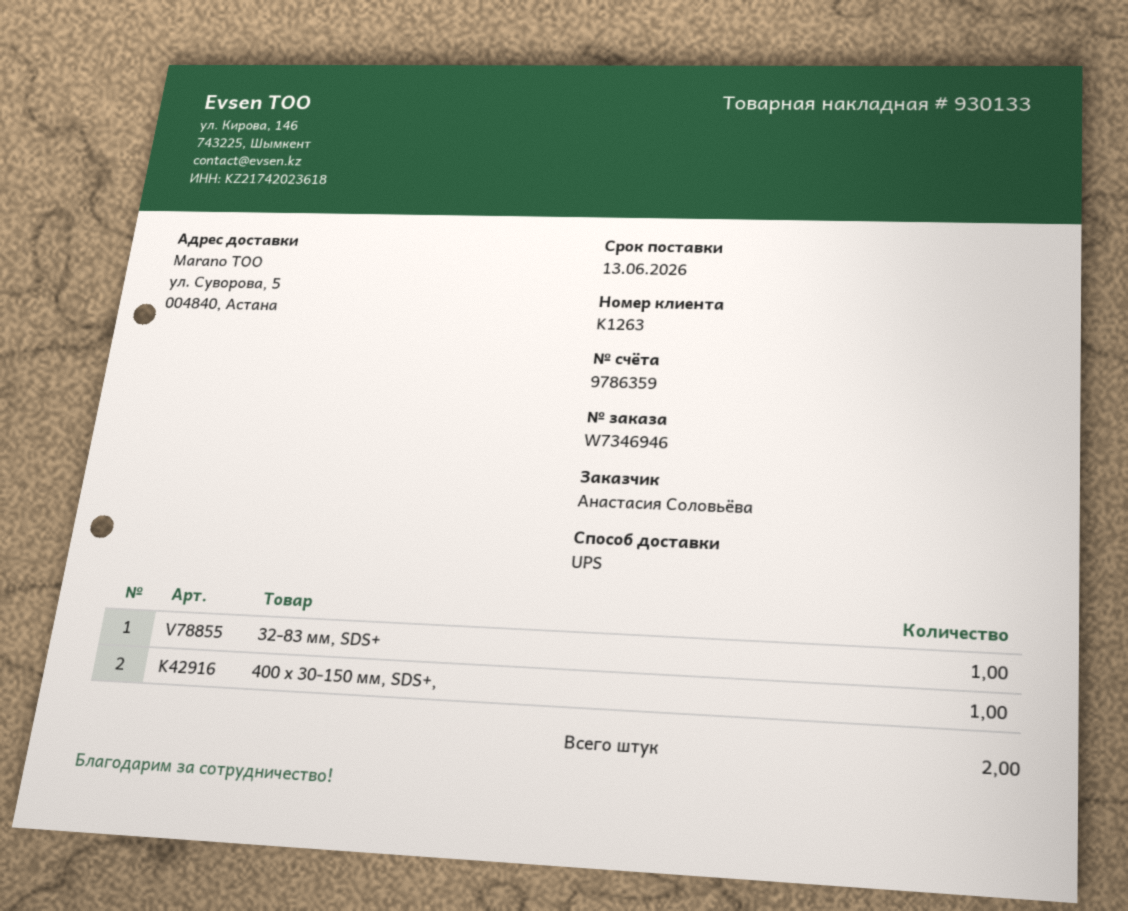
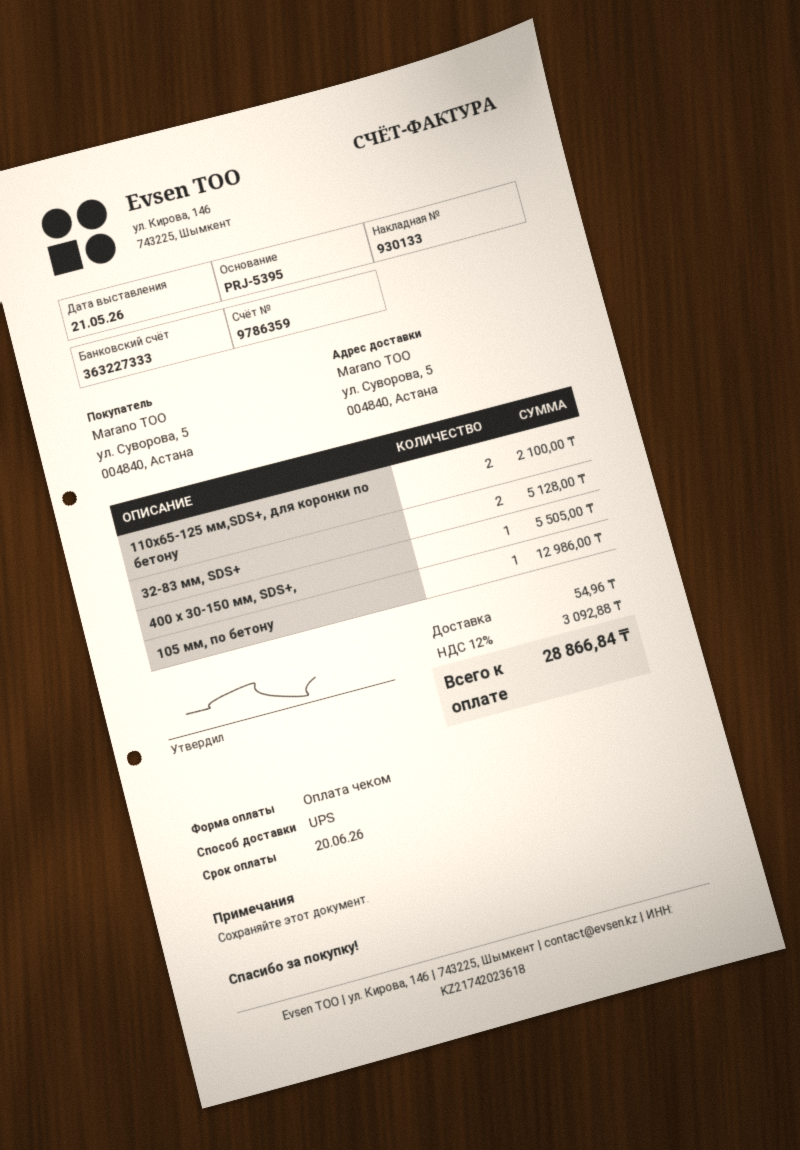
32-83 мм, SDS+: 1 -> 2
110х65-125 мм,SDS+, для коронки по бетону: none -> 2
105 мм, по бетону: none -> 1

